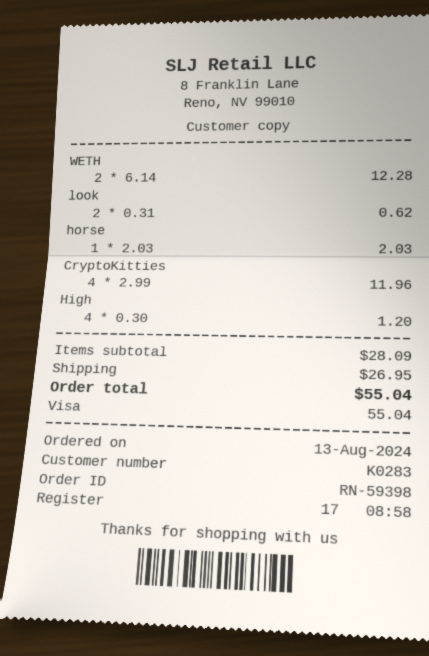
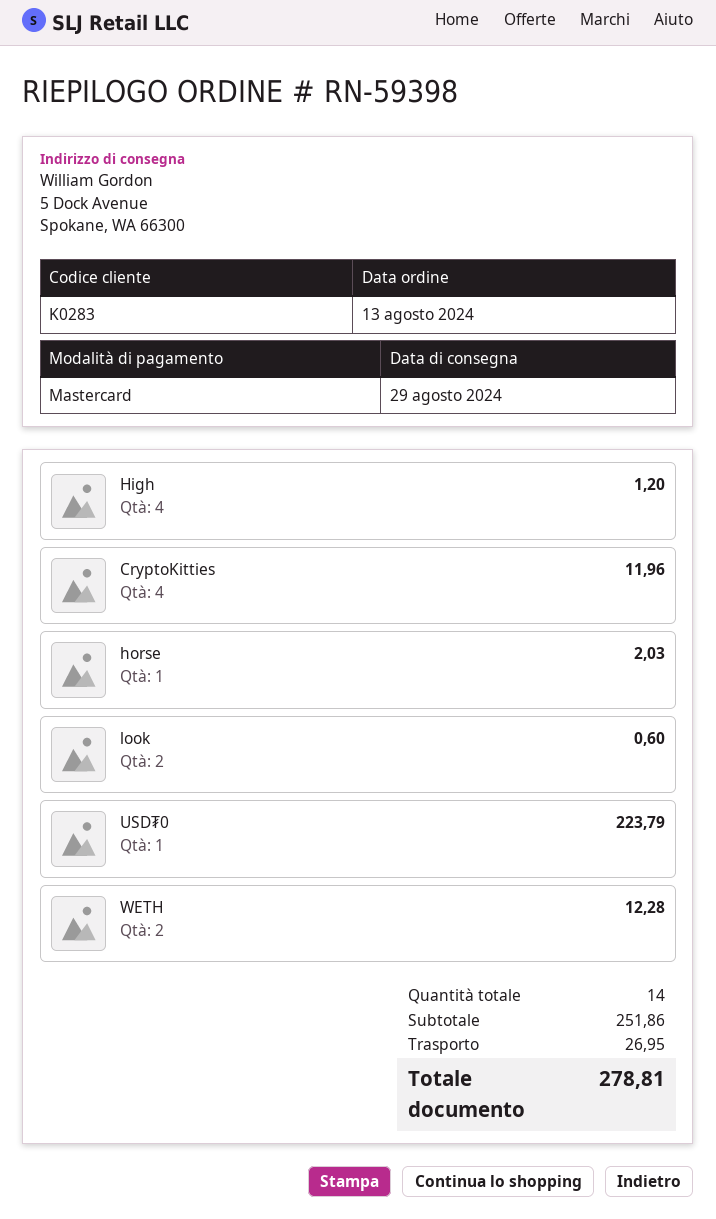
payment method: Visa -> Mastercard
look: 2 for 0.62 -> 2 for 0.60
USD₮0: none -> 1 for 223.79
subtotal: 28.09 -> 251.86
total: 55.04 -> 278.81

